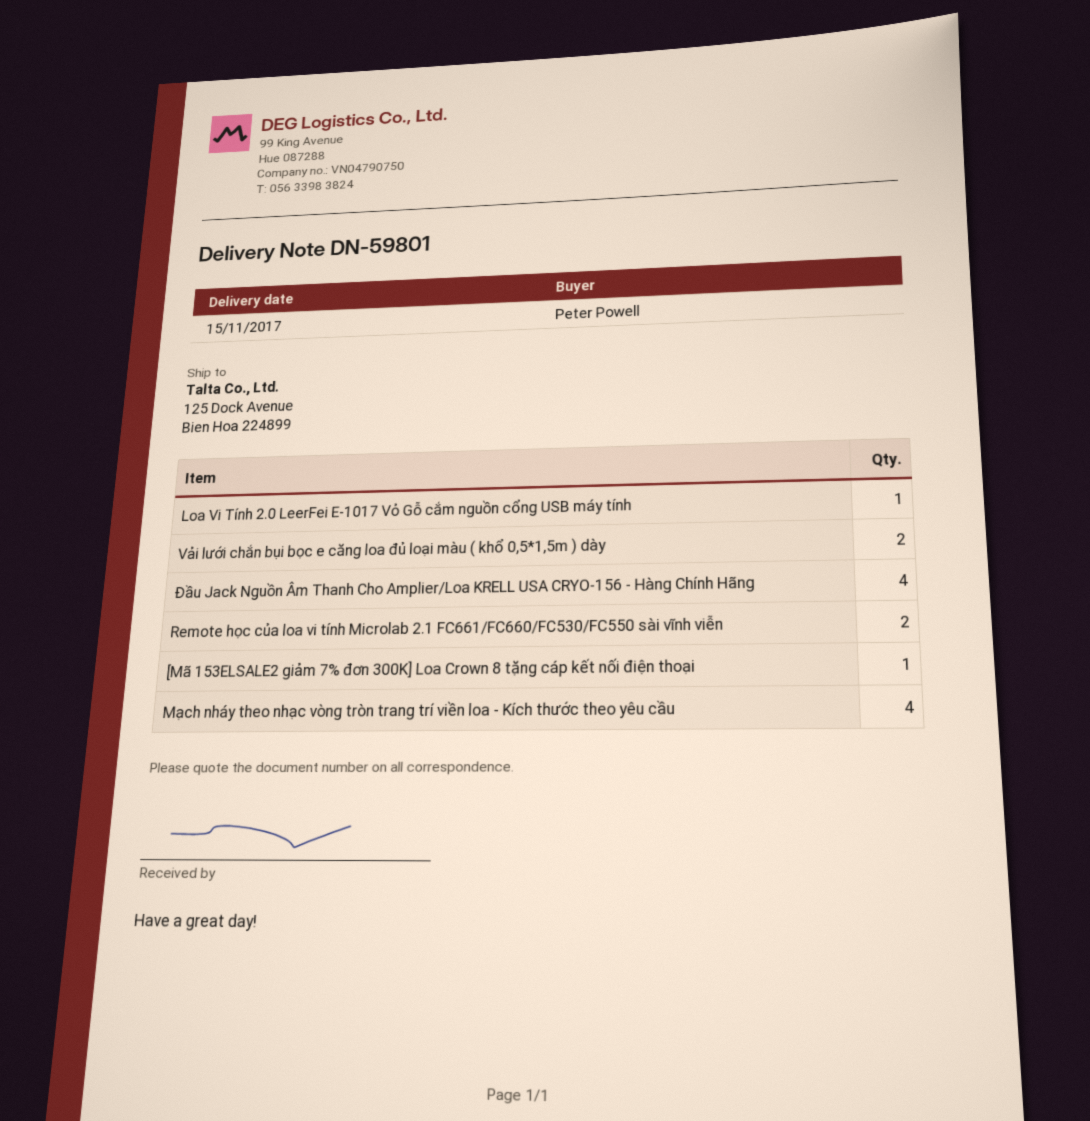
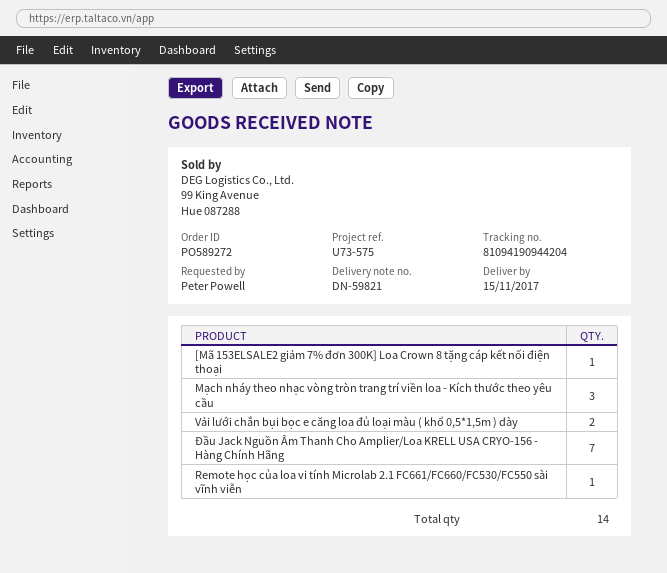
delivery note number: DN-59801 -> DN-59821
Loa Vi Tính 2.0 LeerFei E-1017 Vỏ Gỗ cắm nguồn cổng USB máy tính: 1 -> none
Đầu Jack Nguồn Âm Thanh Cho Amplier/Loa KRELL USA CRYO-156 - Hàng Chính Hãng: 4 -> 7
Remote học của loa vi tính Microlab 2.1 FC661/FC660/FC530/FC550 sài vĩnh viễn: 2 -> 1
Mạch nháy theo nhạc vòng tròn trang trí viền loa - Kích thước theo yêu cầu: 4 -> 3

